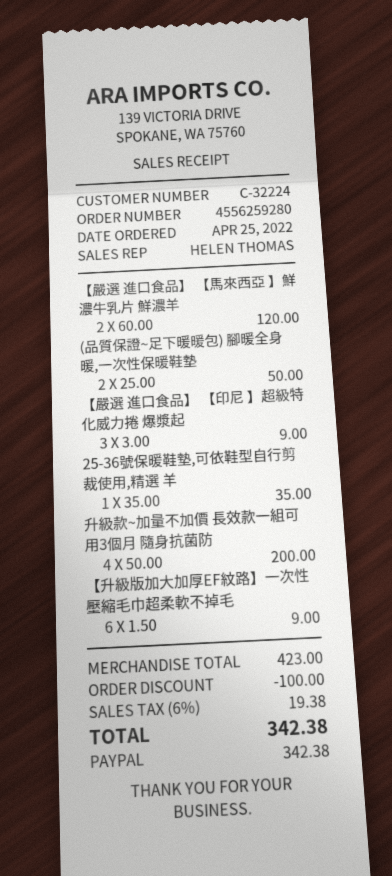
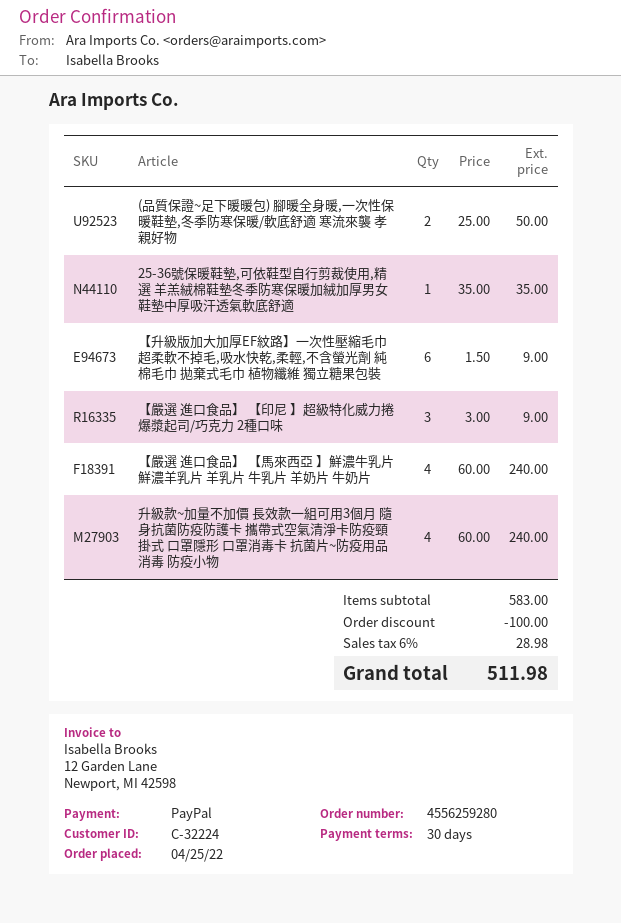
【嚴選 進口食品】 【馬來西亞 】鮮濃牛乳片 鮮濃羊: 2 x 60.00 = 120.00 -> 4 x 60.00 = 240.00
升級款~加量不加價 長效款一組可用3個月 隨身抗菌防: 4 x 50.00 = 200.00 -> 4 x 60.00 = 240.00
subtotal: 423.00 -> 583.00
tax: 6% = 19.38 -> 6% = 28.98
total: 342.38 -> 511.98

